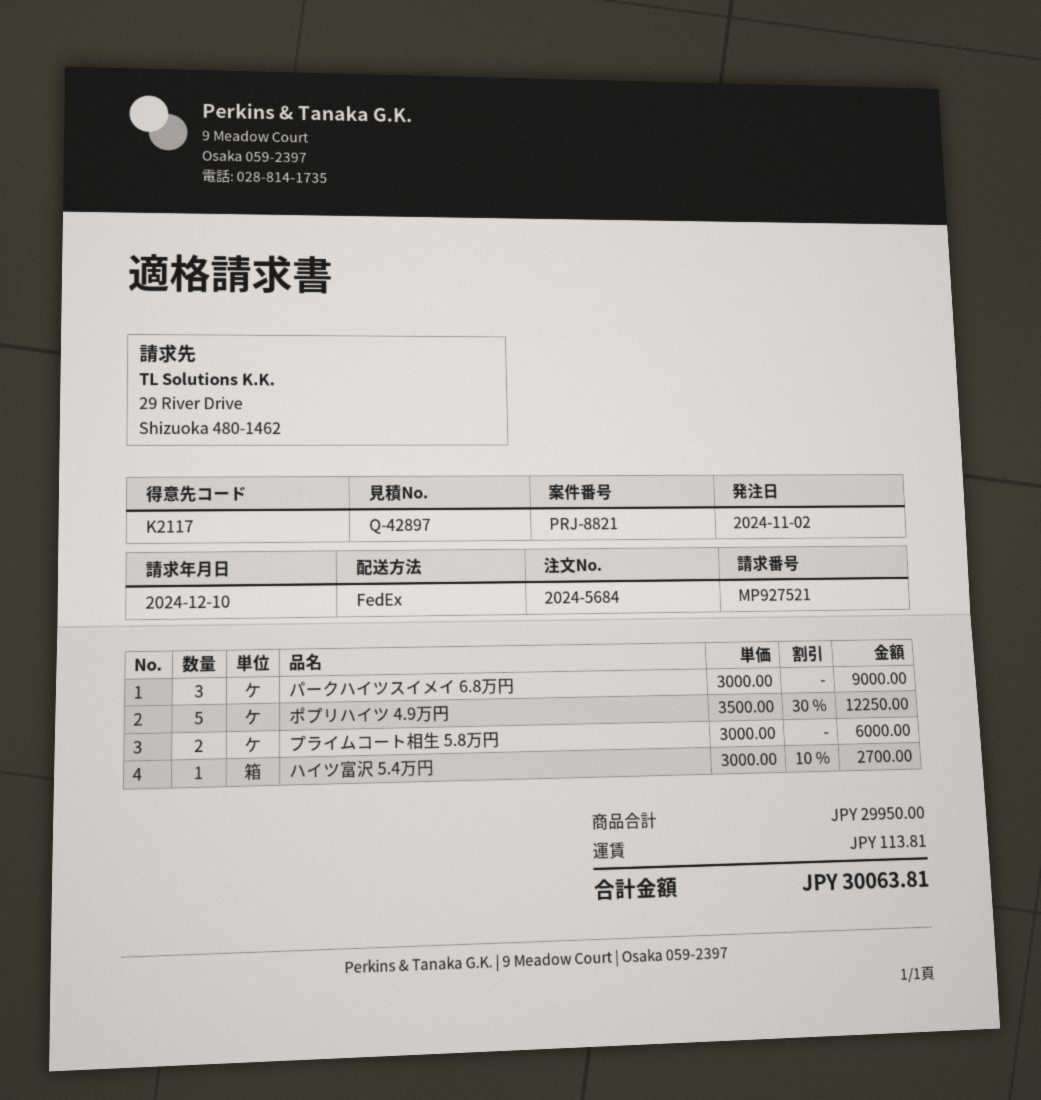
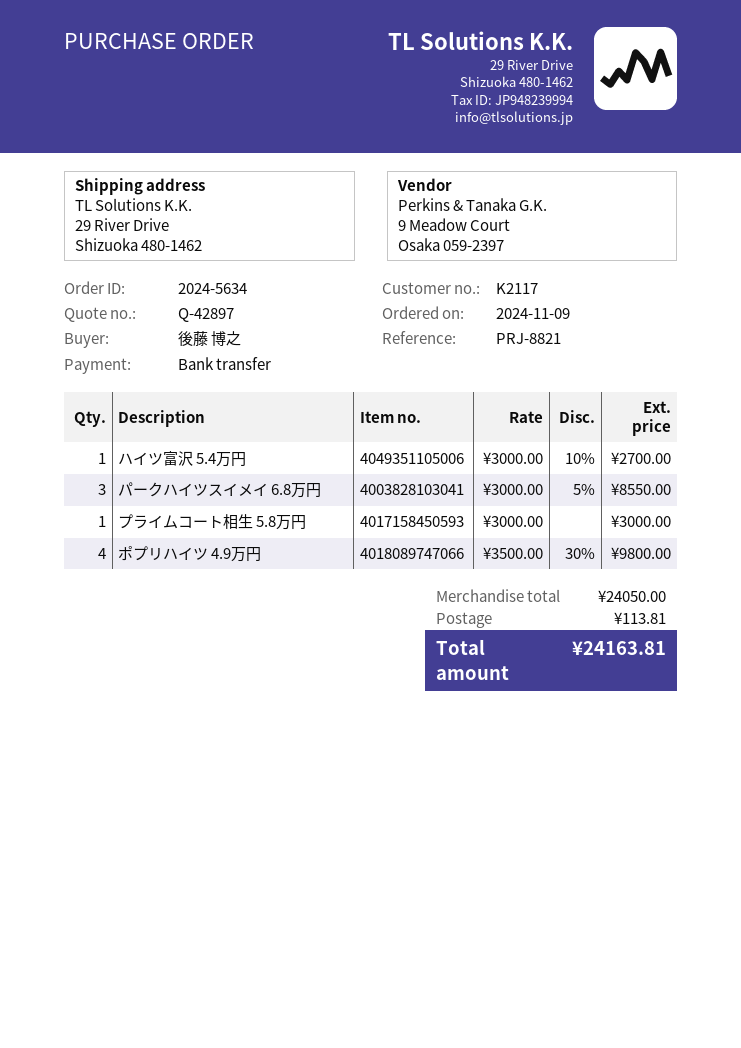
order number: 2024-5684 -> 2024-5634
order date: 2024-11-02 -> 2024-11-09
パークハイツスイメイ 6.8万円: 3 x 3000.00 = 9000.00 -> 3 x 3000.00 - 5% = 8550.00
ポプリハイツ 4.9万円: 5 x 3500.00 - 30% = 12250.00 -> 4 x 3500.00 - 30% = 9800.00
プライムコート相生 5.8万円: 2 x 3000.00 = 6000.00 -> 1 x 3000.00 = 3000.00
subtotal: 29950.00 -> 24050.00
total: 30063.81 -> 24163.81

